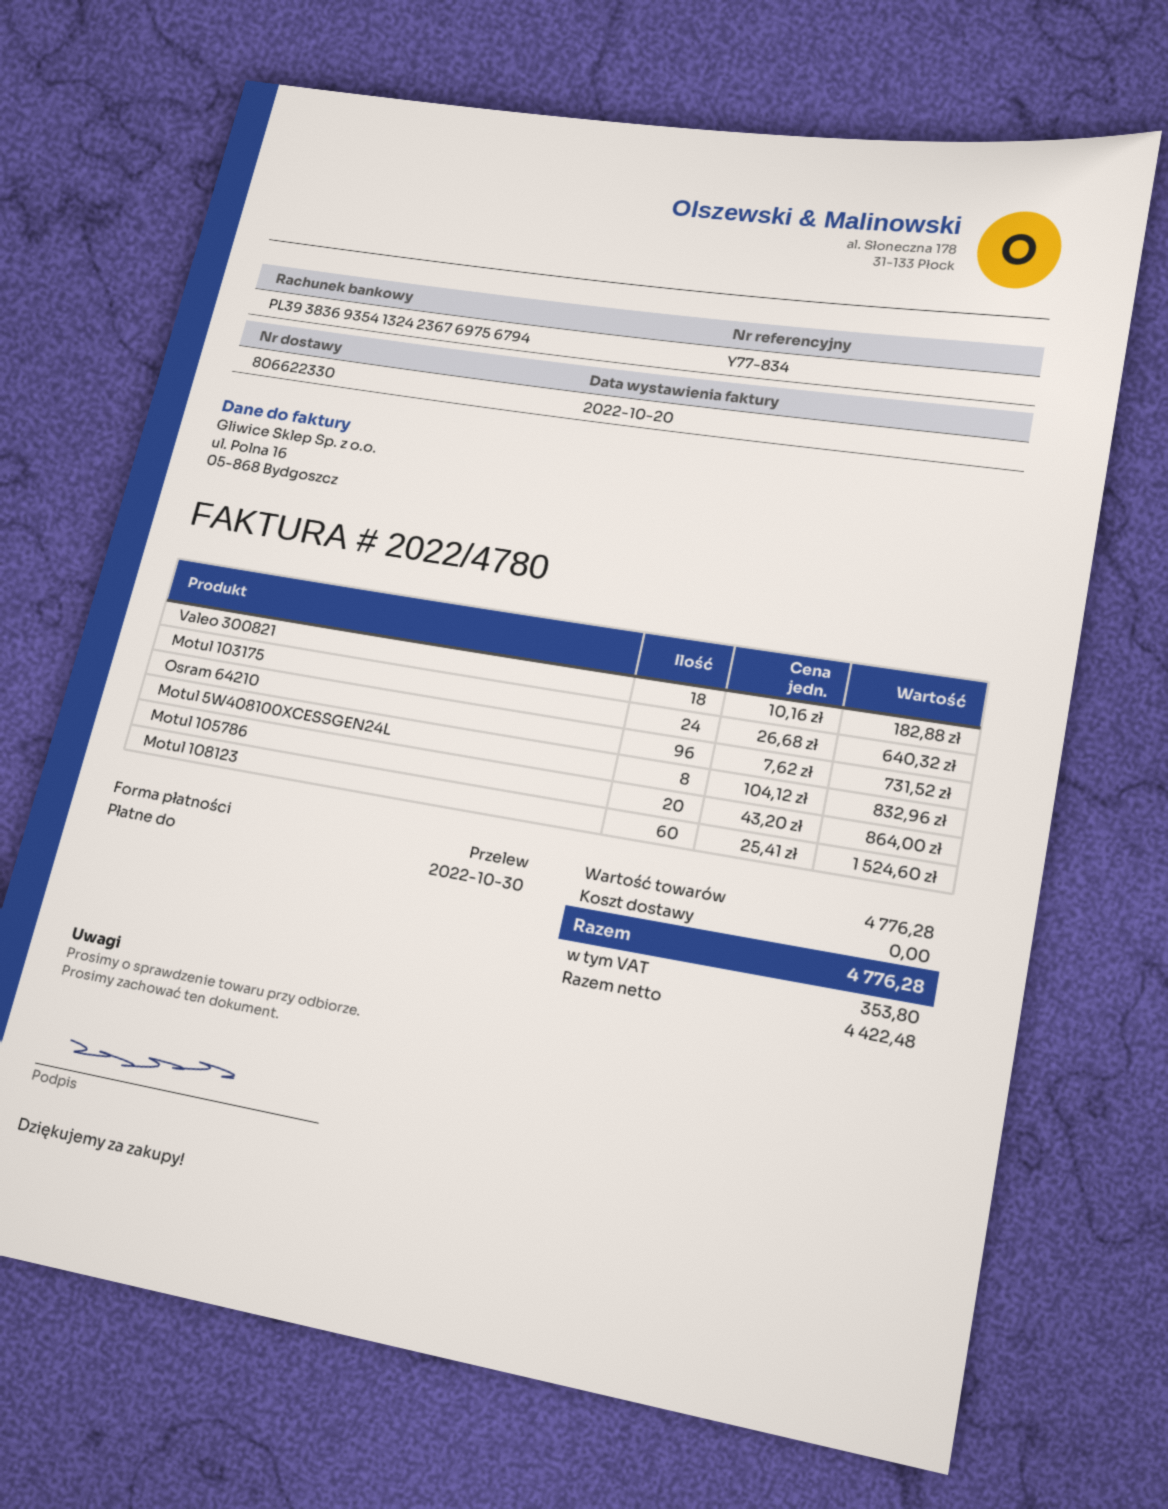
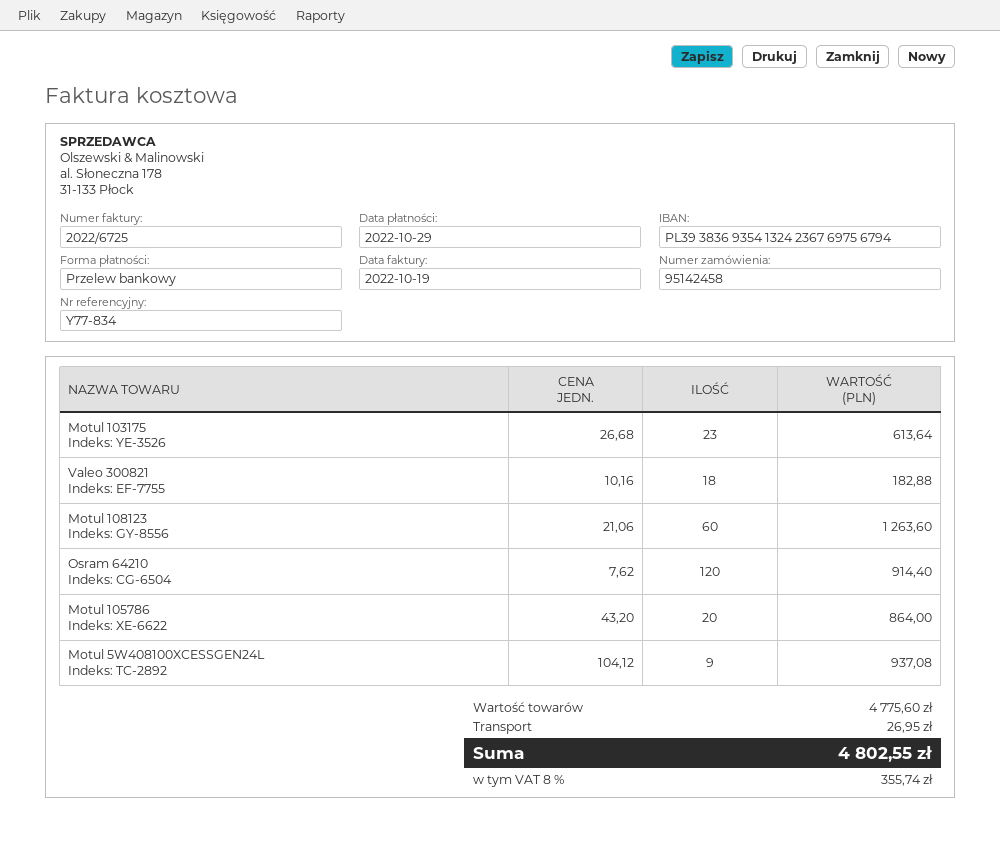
invoice number: 2022/4780 -> 2022/6725
invoice date: 2022-10-20 -> 2022-10-19
due date: 2022-10-30 -> 2022-10-29
Motul 103175: 24 x 26.68 = 640.32 -> 23 x 26.68 = 613.64
Osram 64210: 96 x 7.62 = 731.52 -> 120 x 7.62 = 914.40
Motul 5W408100XCESSGEN24L: 8 x 104.12 = 832.96 -> 9 x 104.12 = 937.08
Motul 108123: 60 x 25.41 = 1524.60 -> 60 x 21.06 = 1263.60
subtotal: 4776.28 -> 4775.60
shipping: 0.00 -> 26.95
tax: 353.80 -> 355.74
total: 4776.28 -> 4802.55

